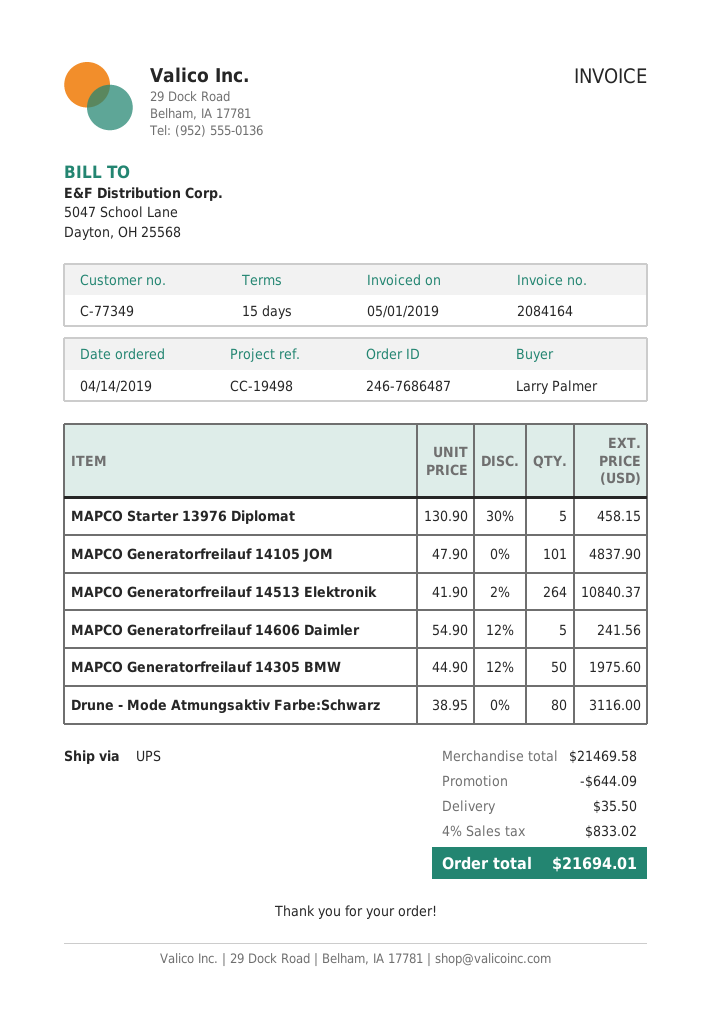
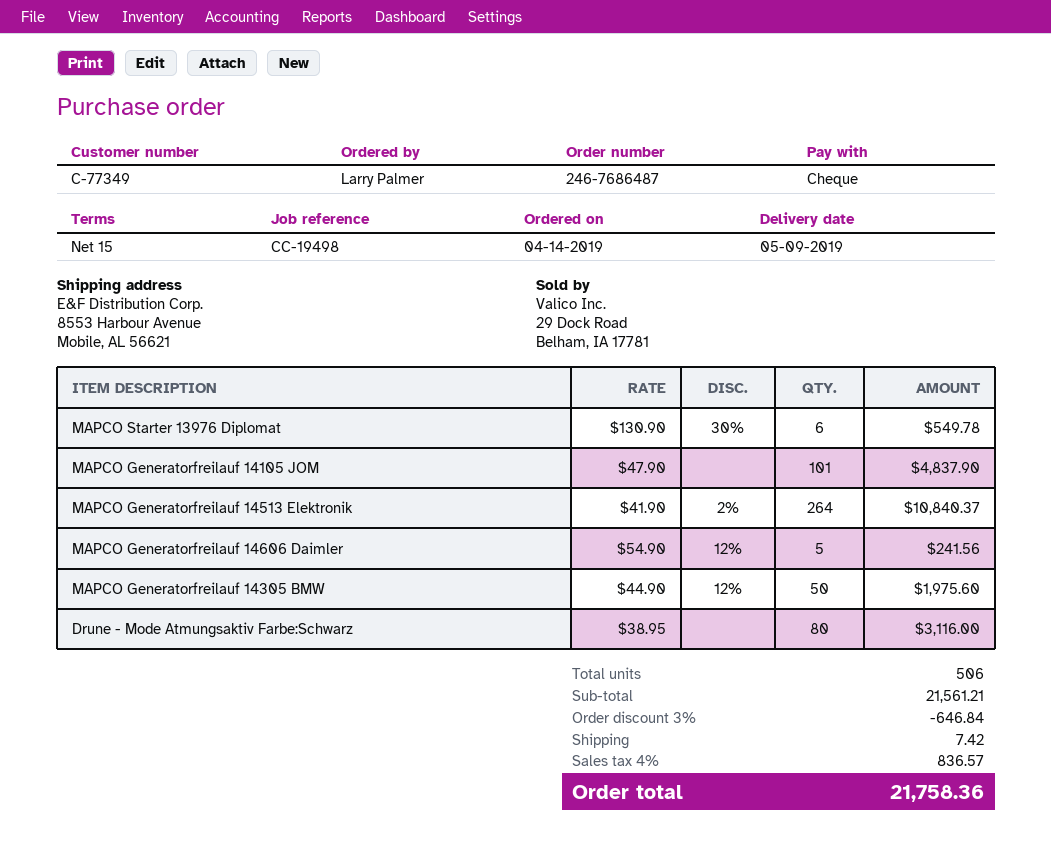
MAPCO Starter 13976 Diplomat: 5 x 130.90 - 30% = 458.15 -> 6 x 130.90 - 30% = 549.78
subtotal: 21469.58 -> 21561.21
discount: 644.09 -> 646.84
shipping: 35.50 -> 7.42
tax: 4% = 833.02 -> 4% = 836.57
total: 21694.01 -> 21758.36

